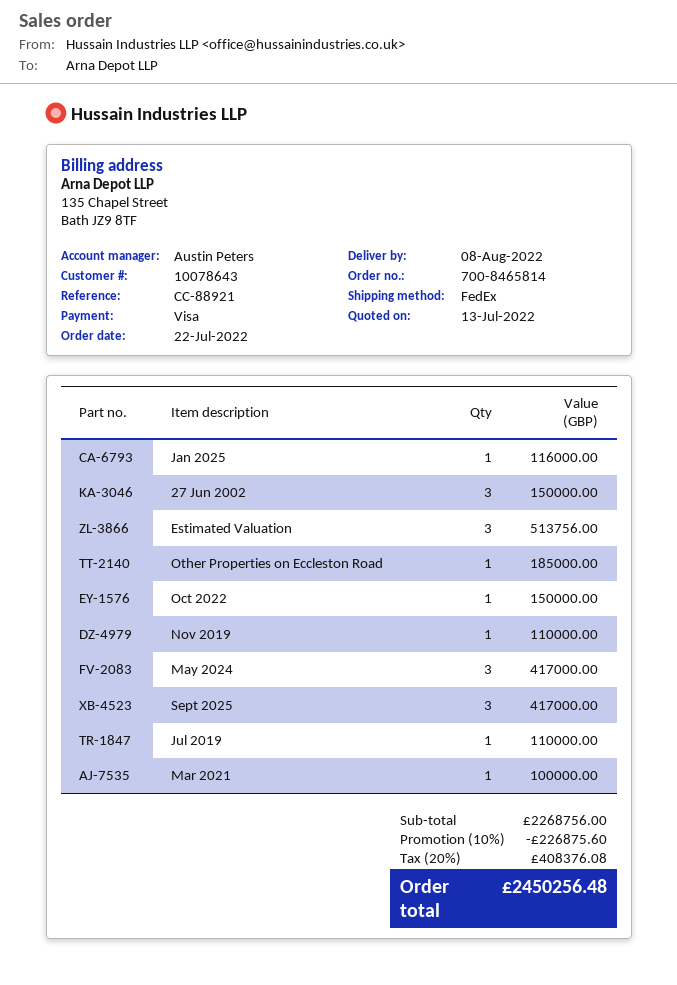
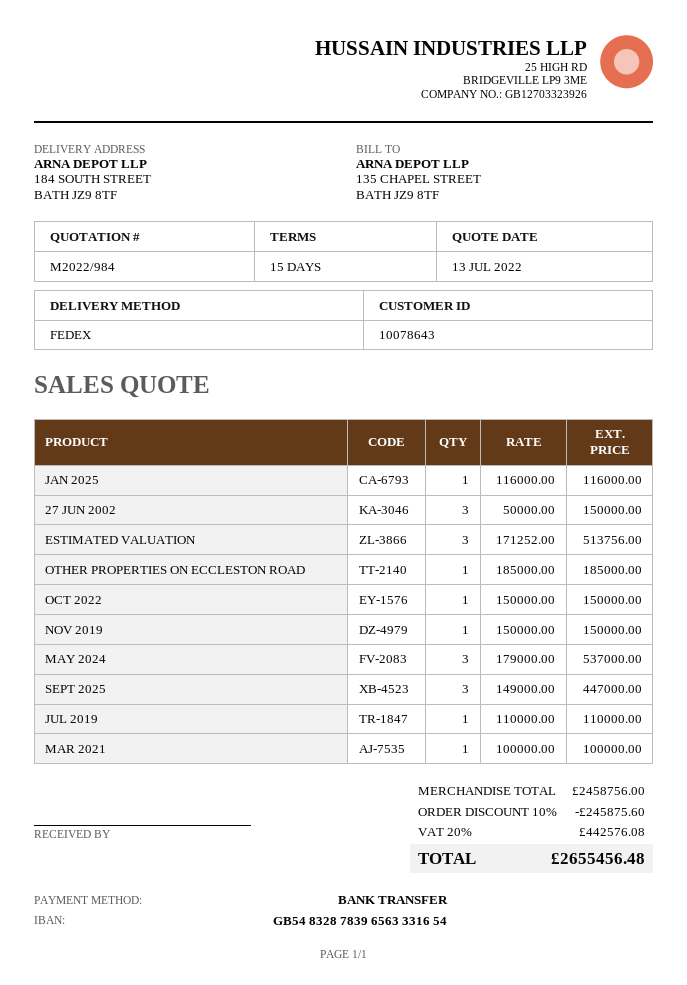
payment method: Visa -> bank transfer
Nov 2019: 1 for 110000.00 -> 1 for 150000.00
May 2024: 3 for 417000.00 -> 3 for 537000.00
Sept 2025: 3 for 417000.00 -> 3 for 447000.00
subtotal: 2268756.00 -> 2458756.00
discount: 10% = 226875.60 -> 10% = 245875.60
tax: 20% = 408376.08 -> 20% = 442576.08
total: 2450256.48 -> 2655456.48

